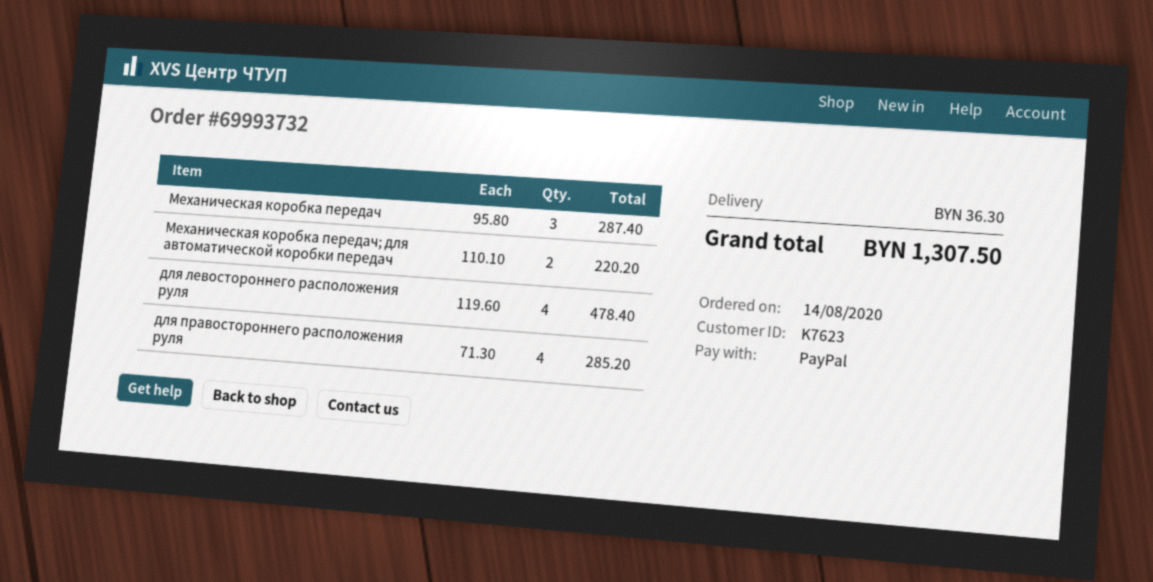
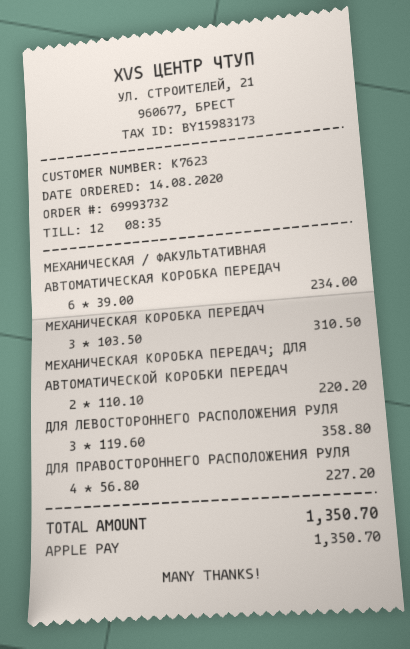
payment method: PayPal -> Apple Pay
Механическая коробка передач: 3 x 95.80 = 287.40 -> 3 x 103.50 = 310.50
для левостороннего расположения руля: 4 x 119.60 = 478.40 -> 3 x 119.60 = 358.80
для правостороннего расположения руля: 4 x 71.30 = 285.20 -> 4 x 56.80 = 227.20
МЕХАНИЧЕСКАЯ / ФАКУЛЬТАТИВНАЯ АВТОМАТИЧЕСКАЯ КОРОБКА ПЕРЕДАЧ: none -> 6 x 39.00 = 234.00
shipping: 36.30 -> none
total: 1307.50 -> 1350.70

